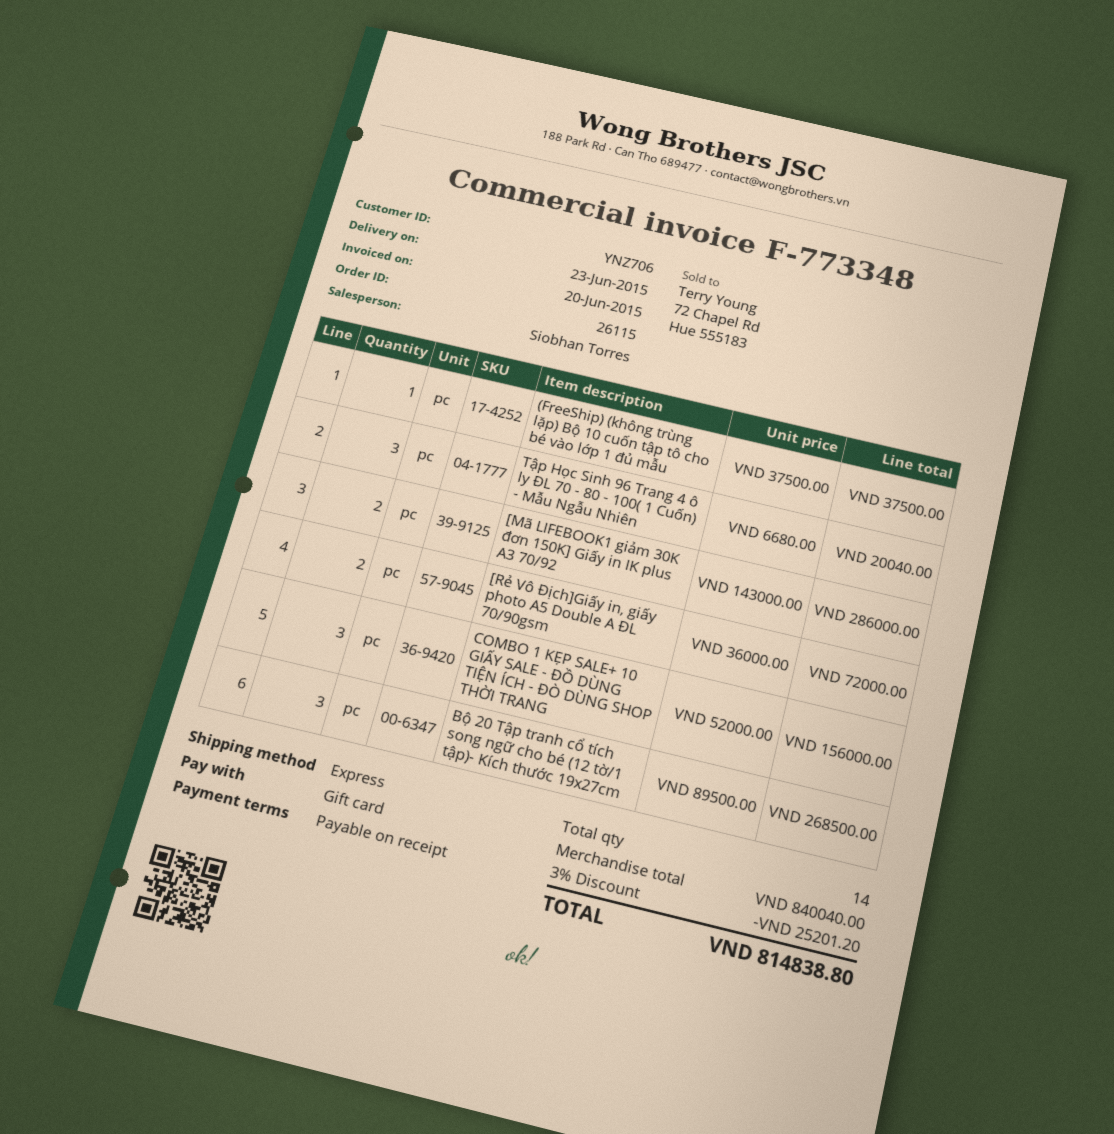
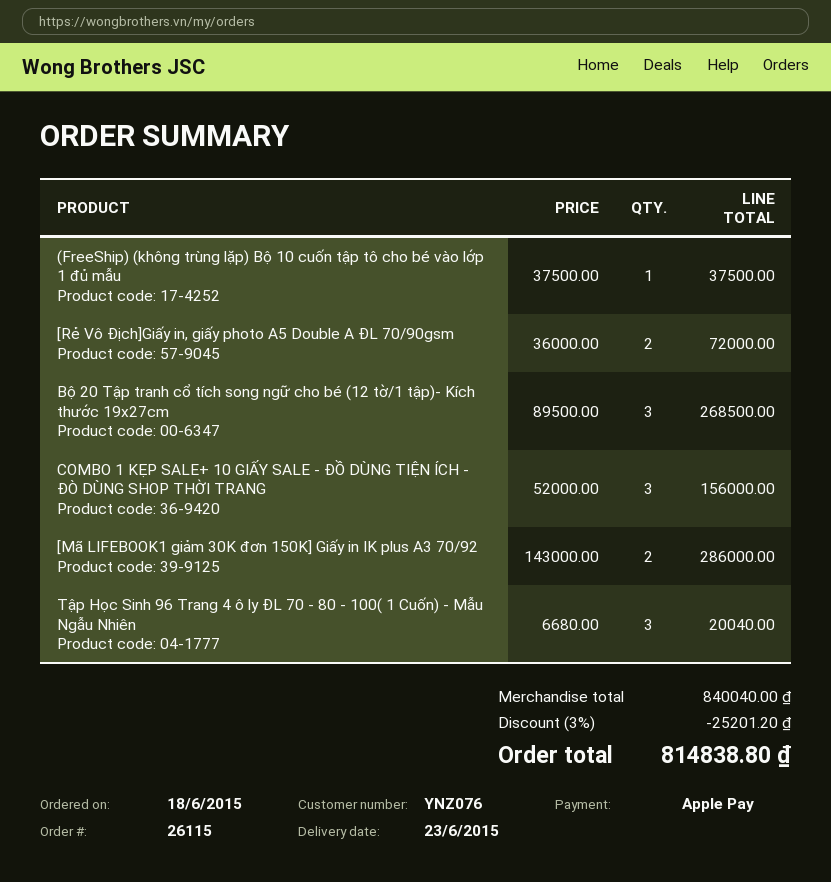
customer number: YNZ706 -> YNZ076
payment method: gift card -> Apple Pay

